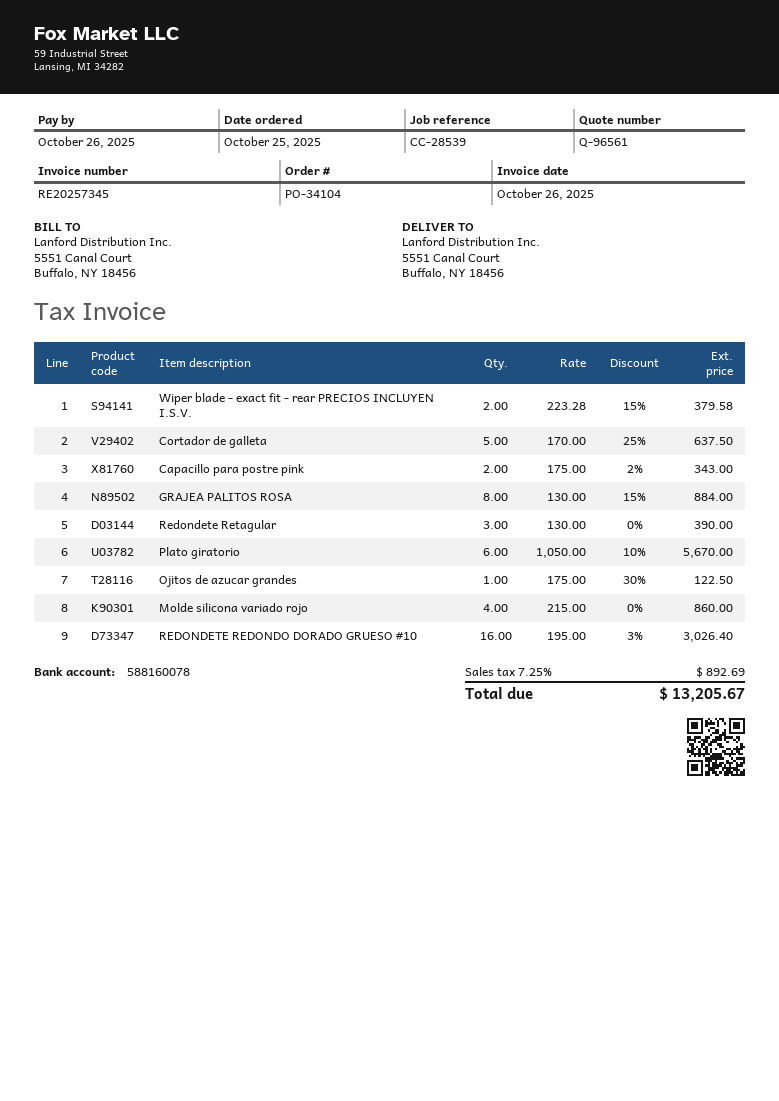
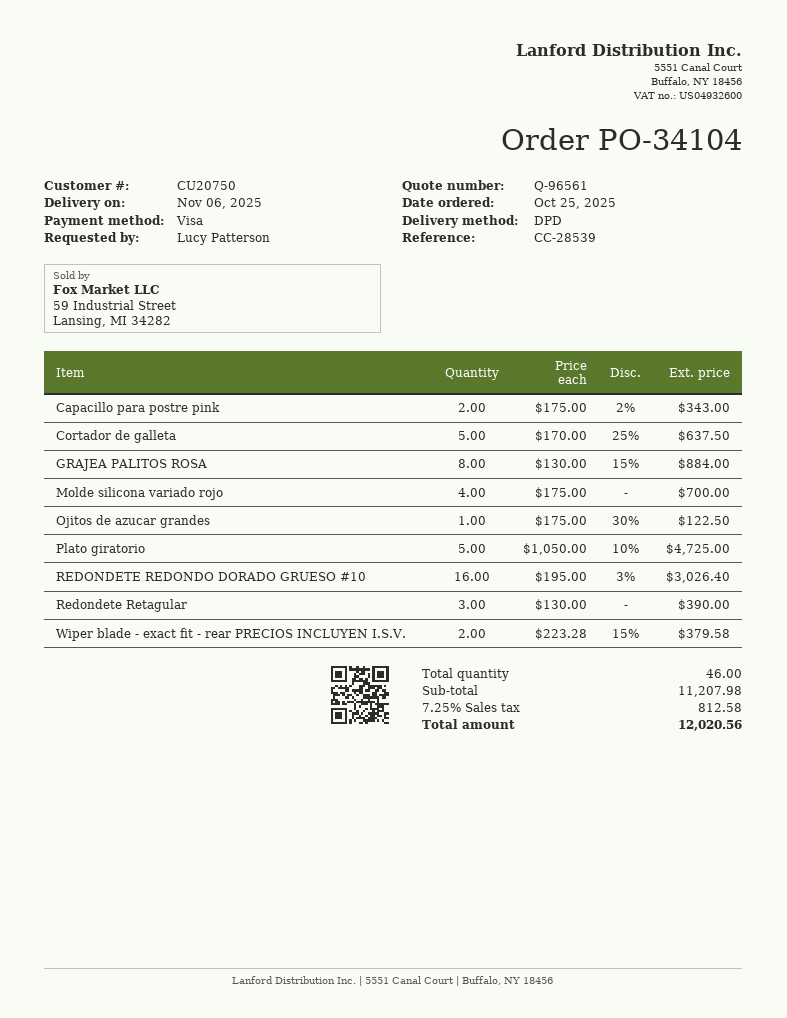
Plato giratorio: 6 x 1050.00 - 10% = 5670.00 -> 5 x 1050.00 - 10% = 4725.00
Molde silicona variado rojo: 4 x 215.00 = 860.00 -> 4 x 175.00 = 700.00
tax: 7.25% = 892.69 -> 7.25% = 812.58
total: 13205.67 -> 12020.56

